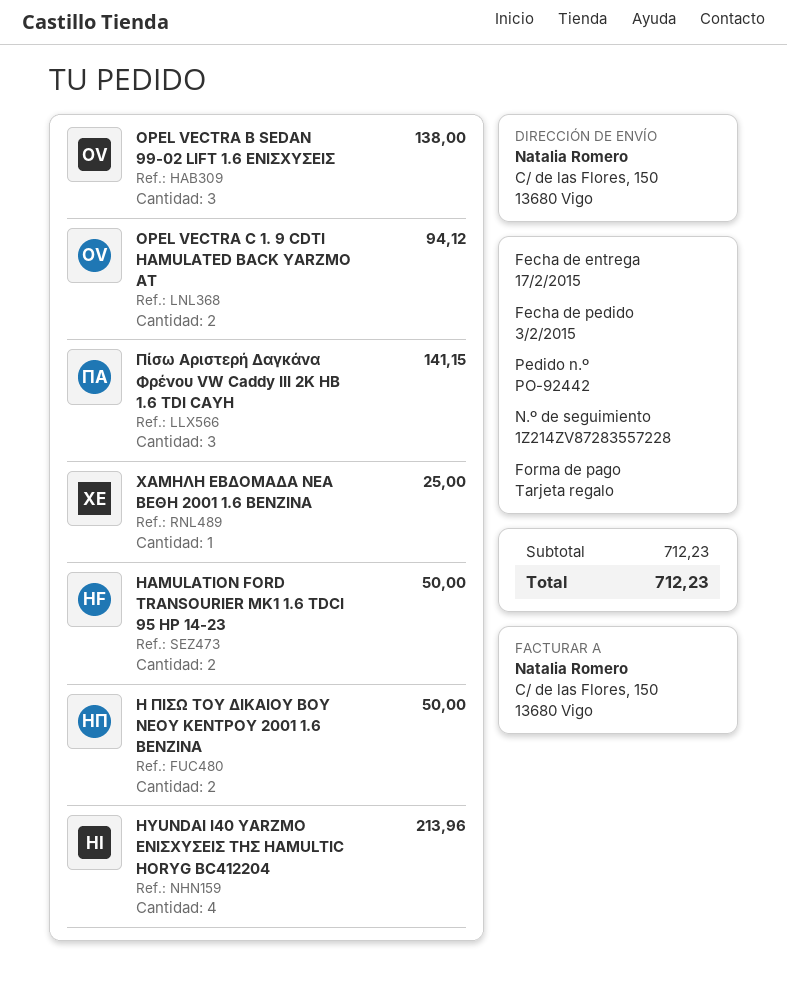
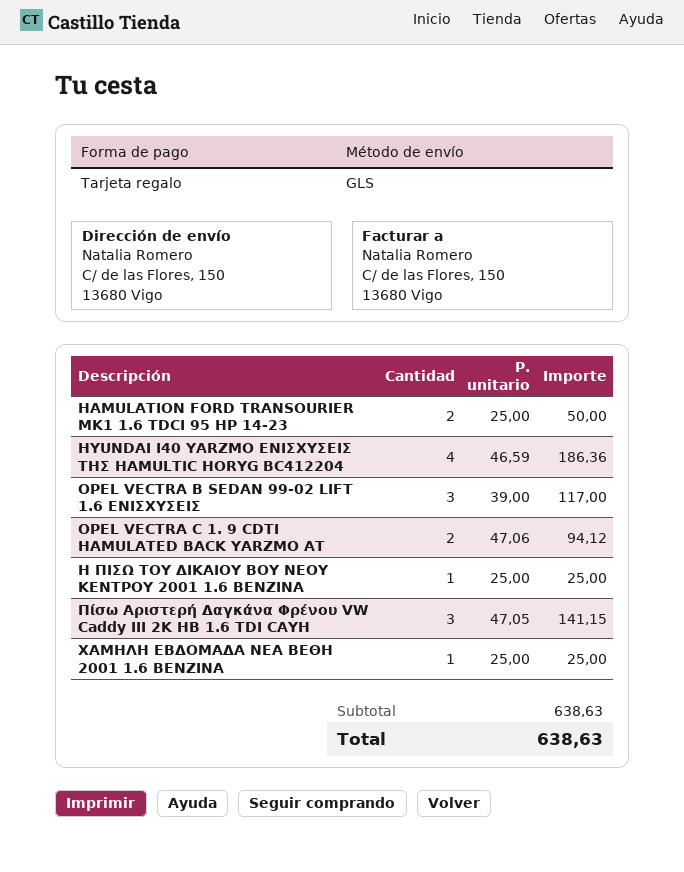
OPEL VECTRA B SEDAN 99-02 LIFT 1.6 ΕΝΙΣΧΥΣΕΙΣ: 3 for 138.00 -> 3 for 117.00
Η ΠΙΣΩ ΤΟΥ ΔΙΚΑΙΟΥ ΒΟΥ ΝΕΟΥ ΚΕΝΤΡΟΥ 2001 1.6 ΒΕΝΖΙΝΑ: 2 for 50.00 -> 1 for 25.00
HYUNDAI I40 YARZMO ΕΝΙΣΧΥΣΕΙΣ ΤΗΣ HAMULTIC HORYG BC412204: 4 for 213.96 -> 4 for 186.36
subtotal: 712.23 -> 638.63
total: 712.23 -> 638.63

